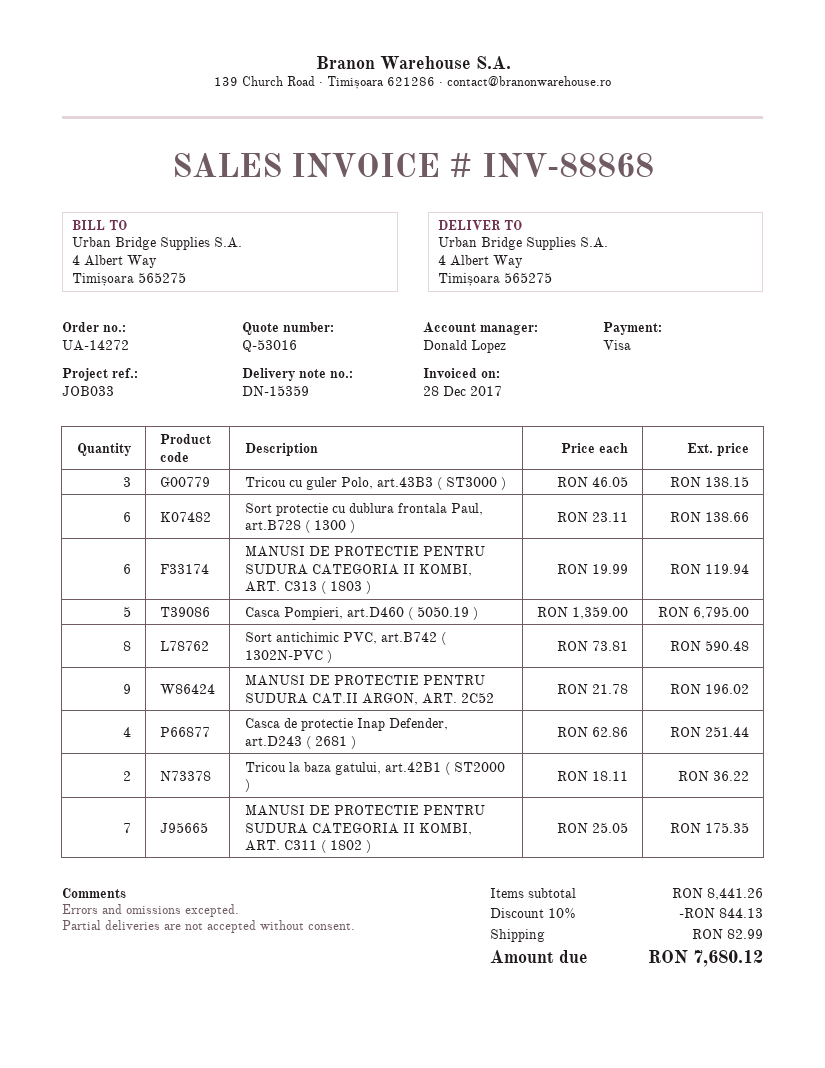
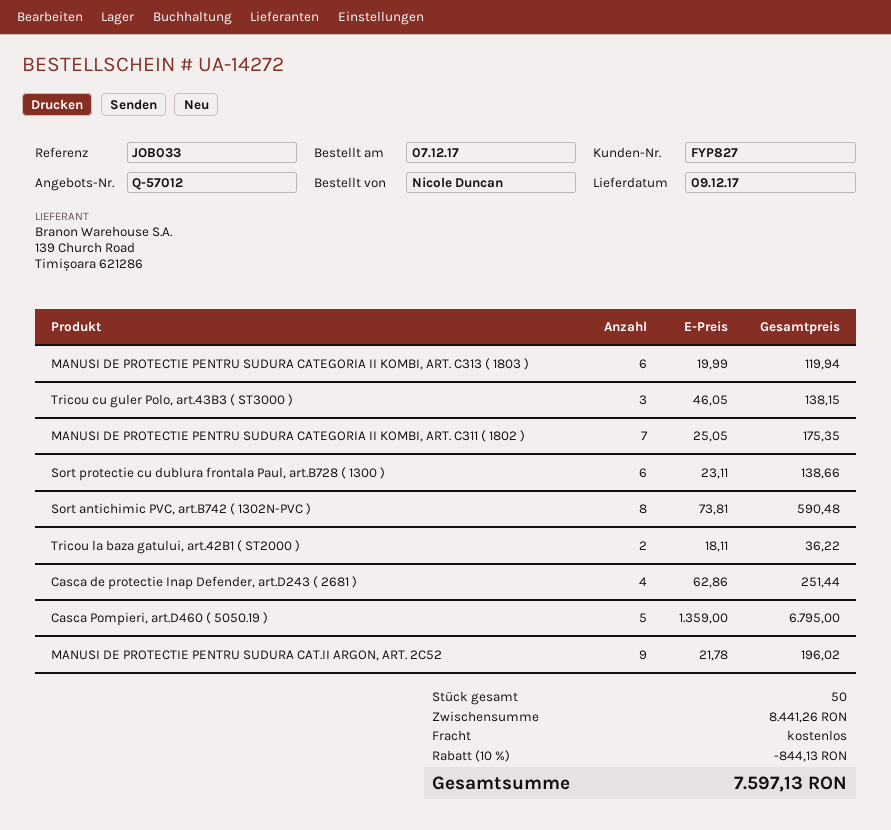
quote number: Q-53016 -> Q-57012
shipping: 82.99 -> 0.00
total: 7680.12 -> 7597.13

